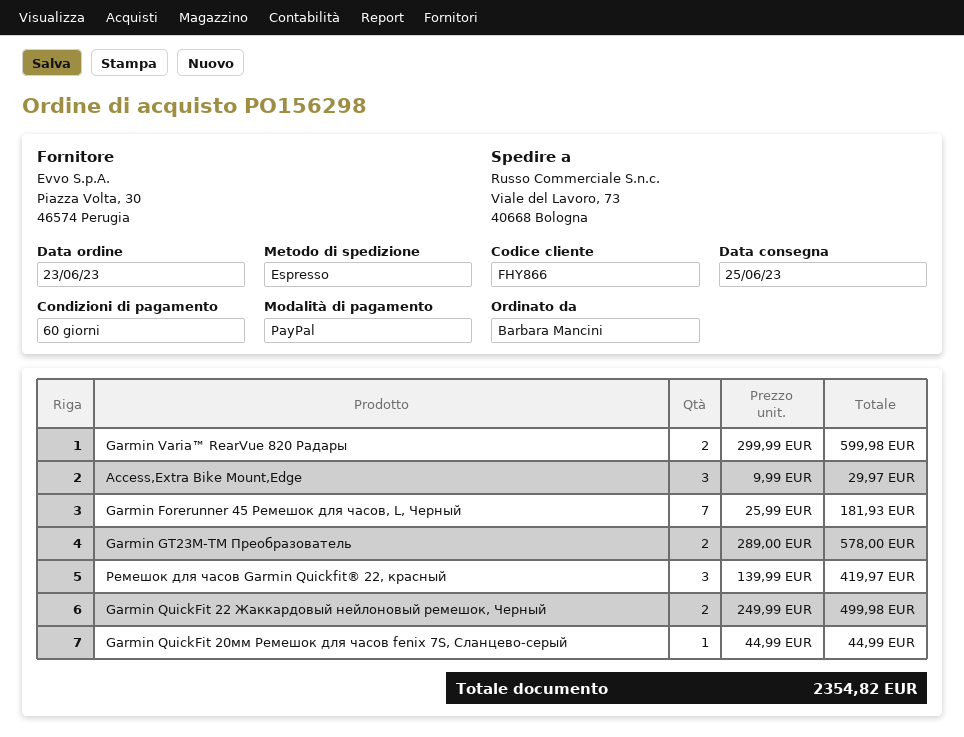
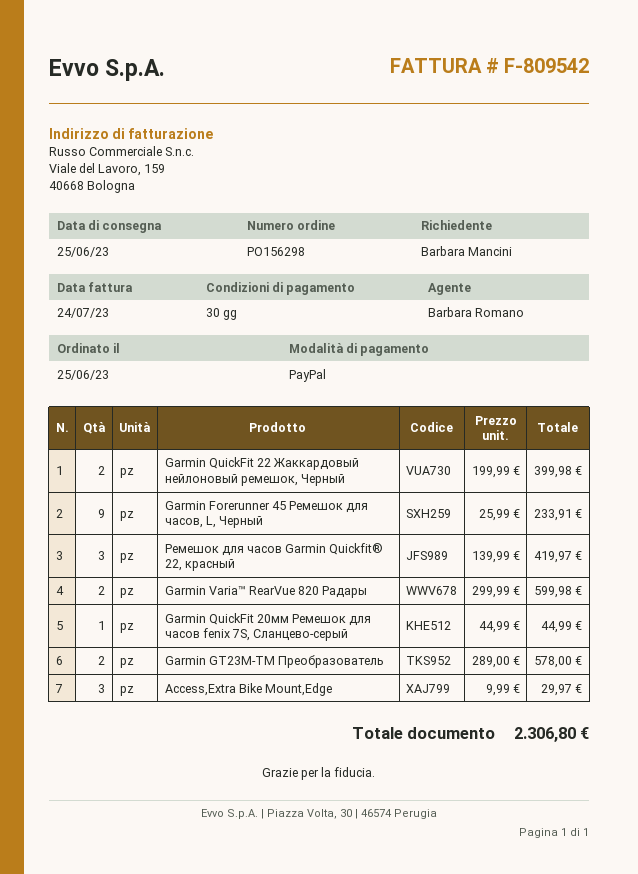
order date: 2023-06-23 -> 2023-06-25
payment terms: 60 days -> 30 days
Garmin Forerunner 45 Ремешок для часов, L, Черный: 7 x 25.99 = 181.93 -> 9 x 25.99 = 233.91
Garmin QuickFit 22 Жаккардовый нейлоновый ремешок, Черный: 2 x 249.99 = 499.98 -> 2 x 199.99 = 399.98
total: 2354.82 -> 2306.80

